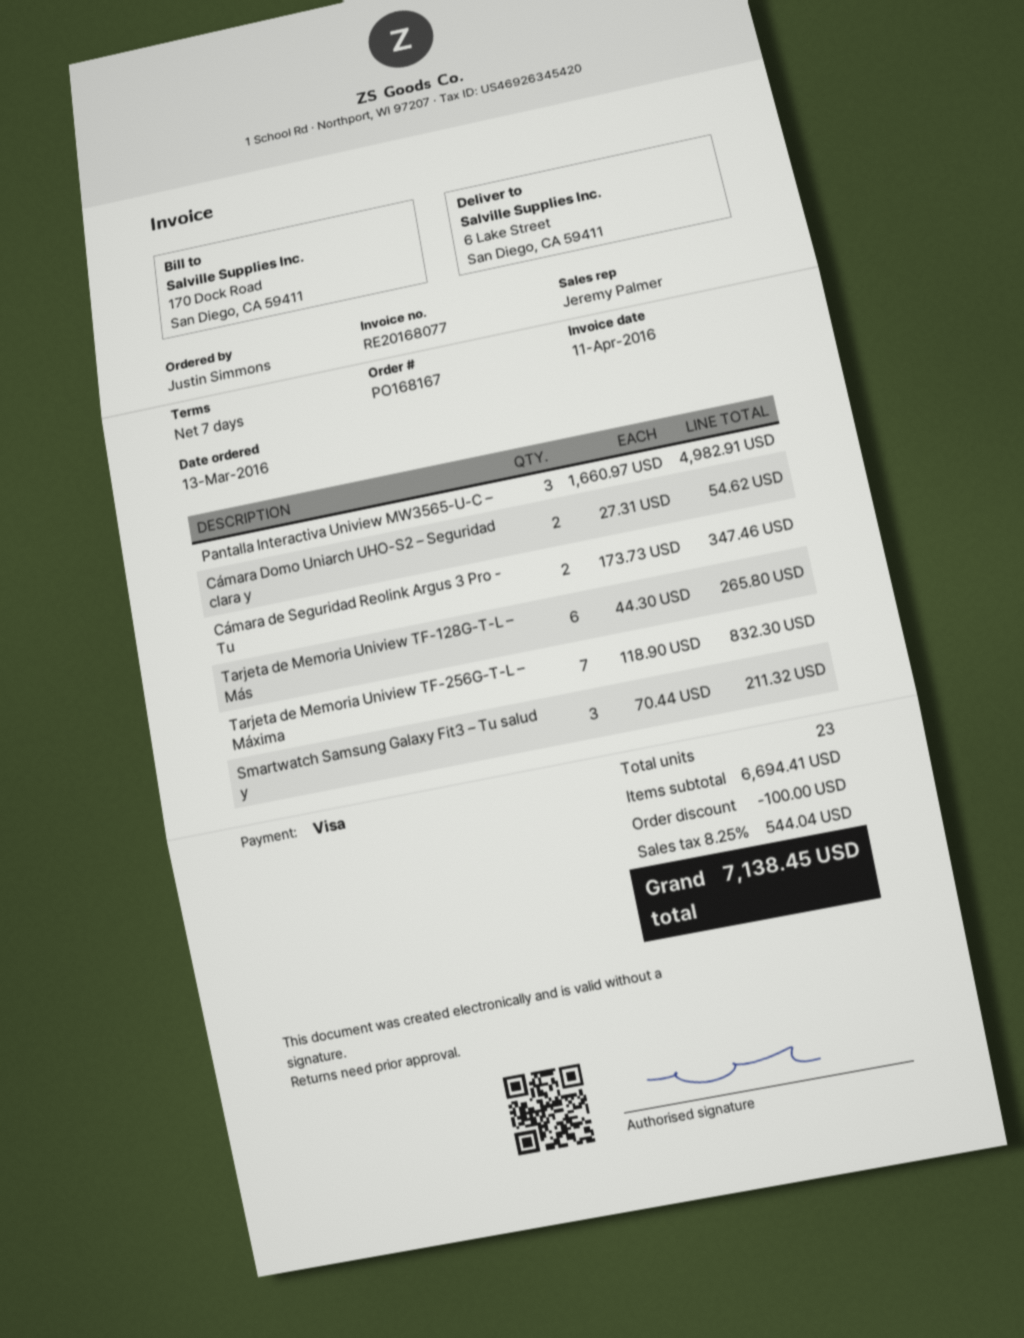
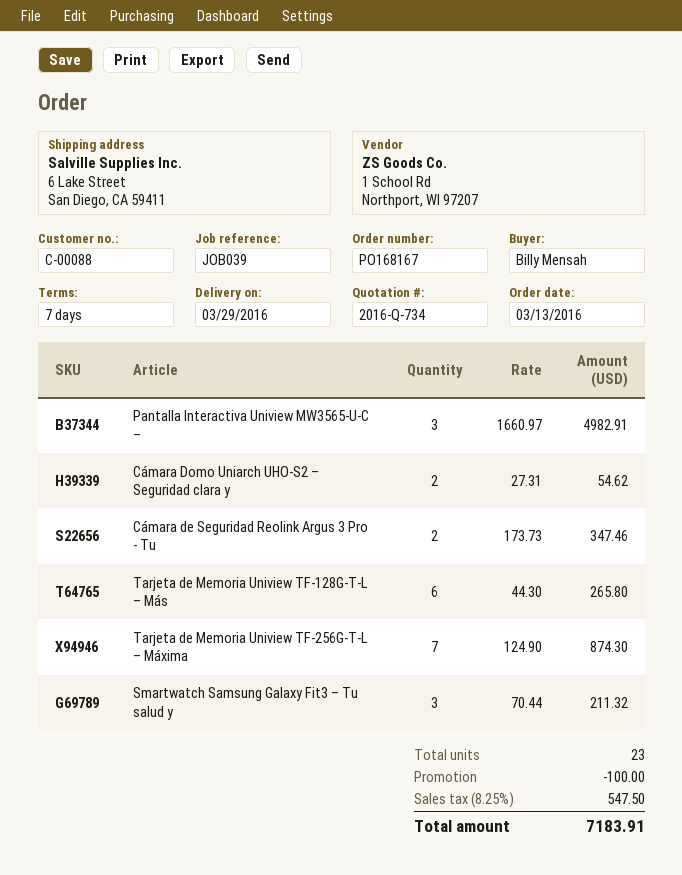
ordered by: Justin Simmons -> Billy Mensah
Tarjeta de Memoria Uniview TF-256G-T-L – Máxima: 7 x 118.90 = 832.30 -> 7 x 124.90 = 874.30
tax: 8.25% = 544.04 -> 8.25% = 547.50
total: 7138.45 -> 7183.91

